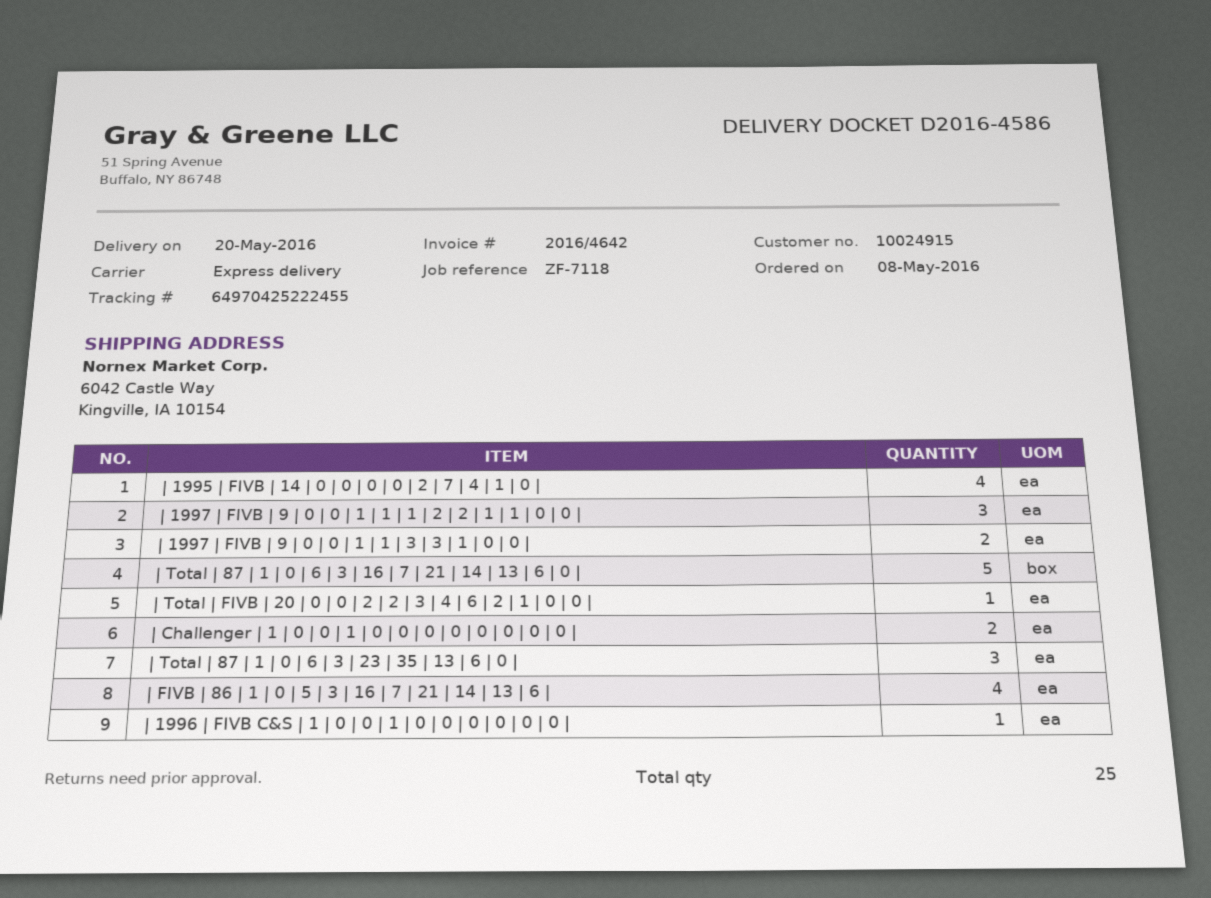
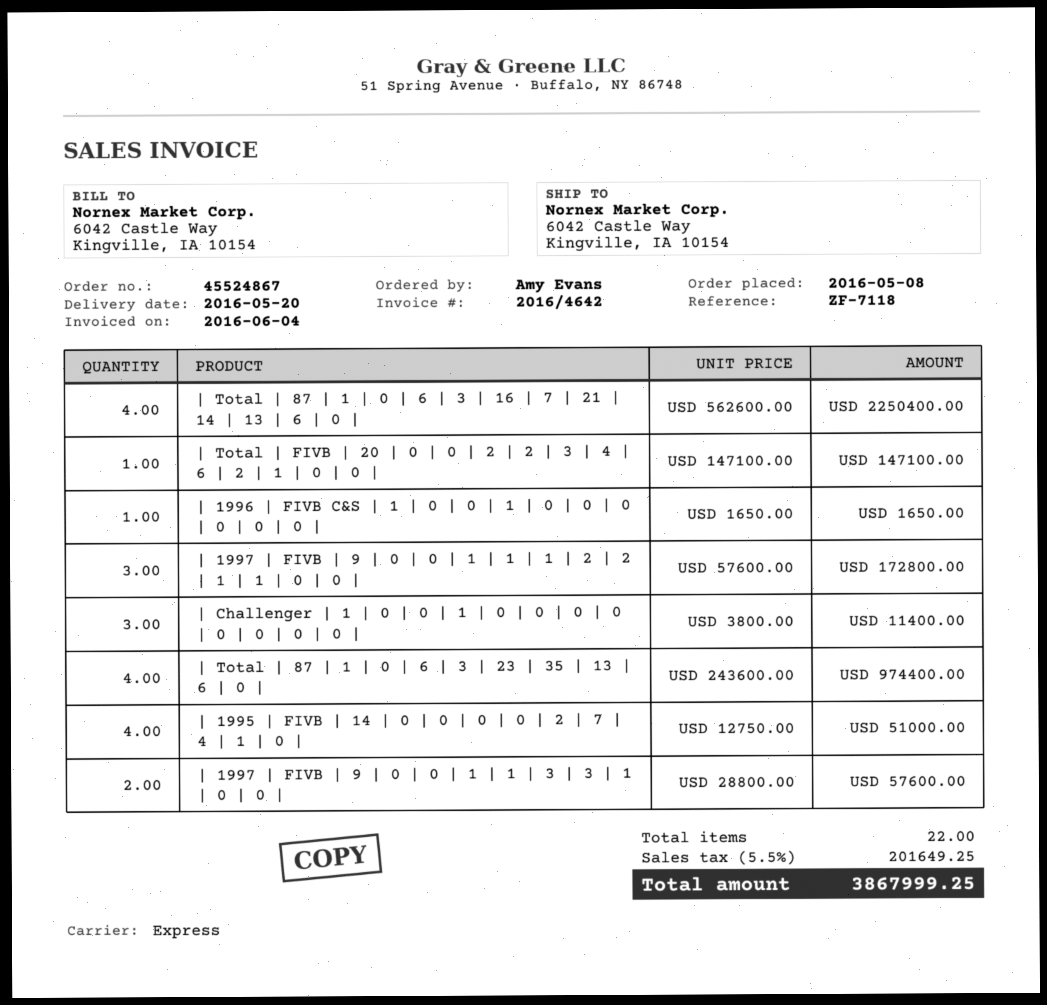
| Total | 87 | 1 | 0 | 6 | 3 | 16 | 7 | 21 | 14 | 13 | 6 | 0 |: 5 -> 4
| Challenger | 1 | 0 | 0 | 1 | 0 | 0 | 0 | 0 | 0 | 0 | 0 | 0 |: 2 -> 3
| Total | 87 | 1 | 0 | 6 | 3 | 23 | 35 | 13 | 6 | 0 |: 3 -> 4
| FIVB | 86 | 1 | 0 | 5 | 3 | 16 | 7 | 21 | 14 | 13 | 6 |: 4 -> none
total quantity: 25 -> 22

